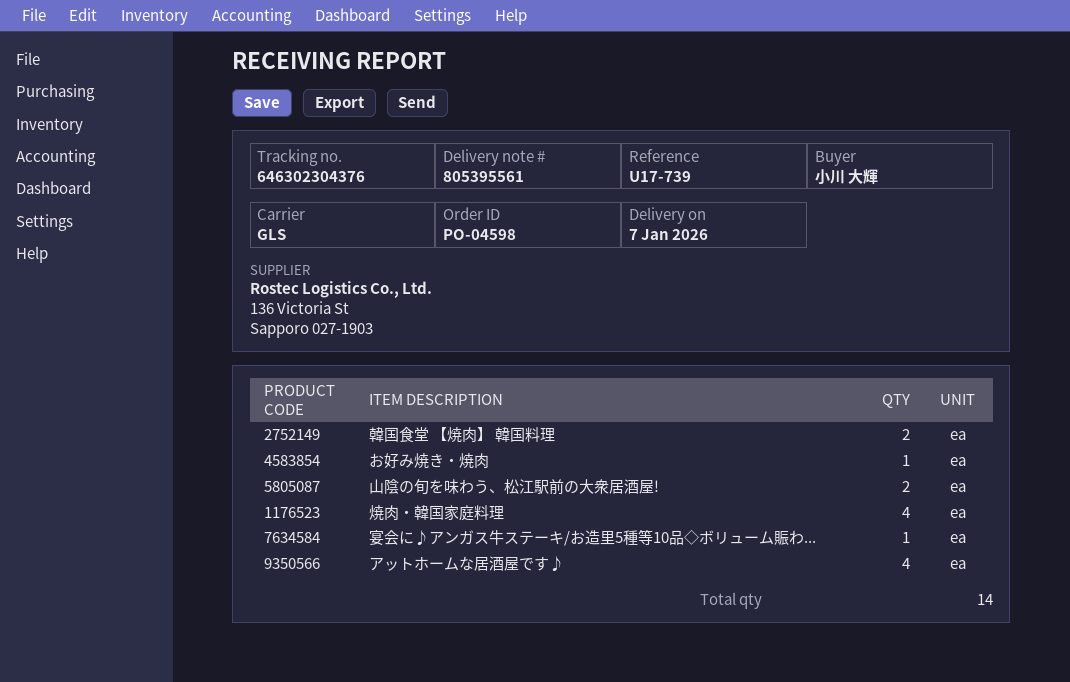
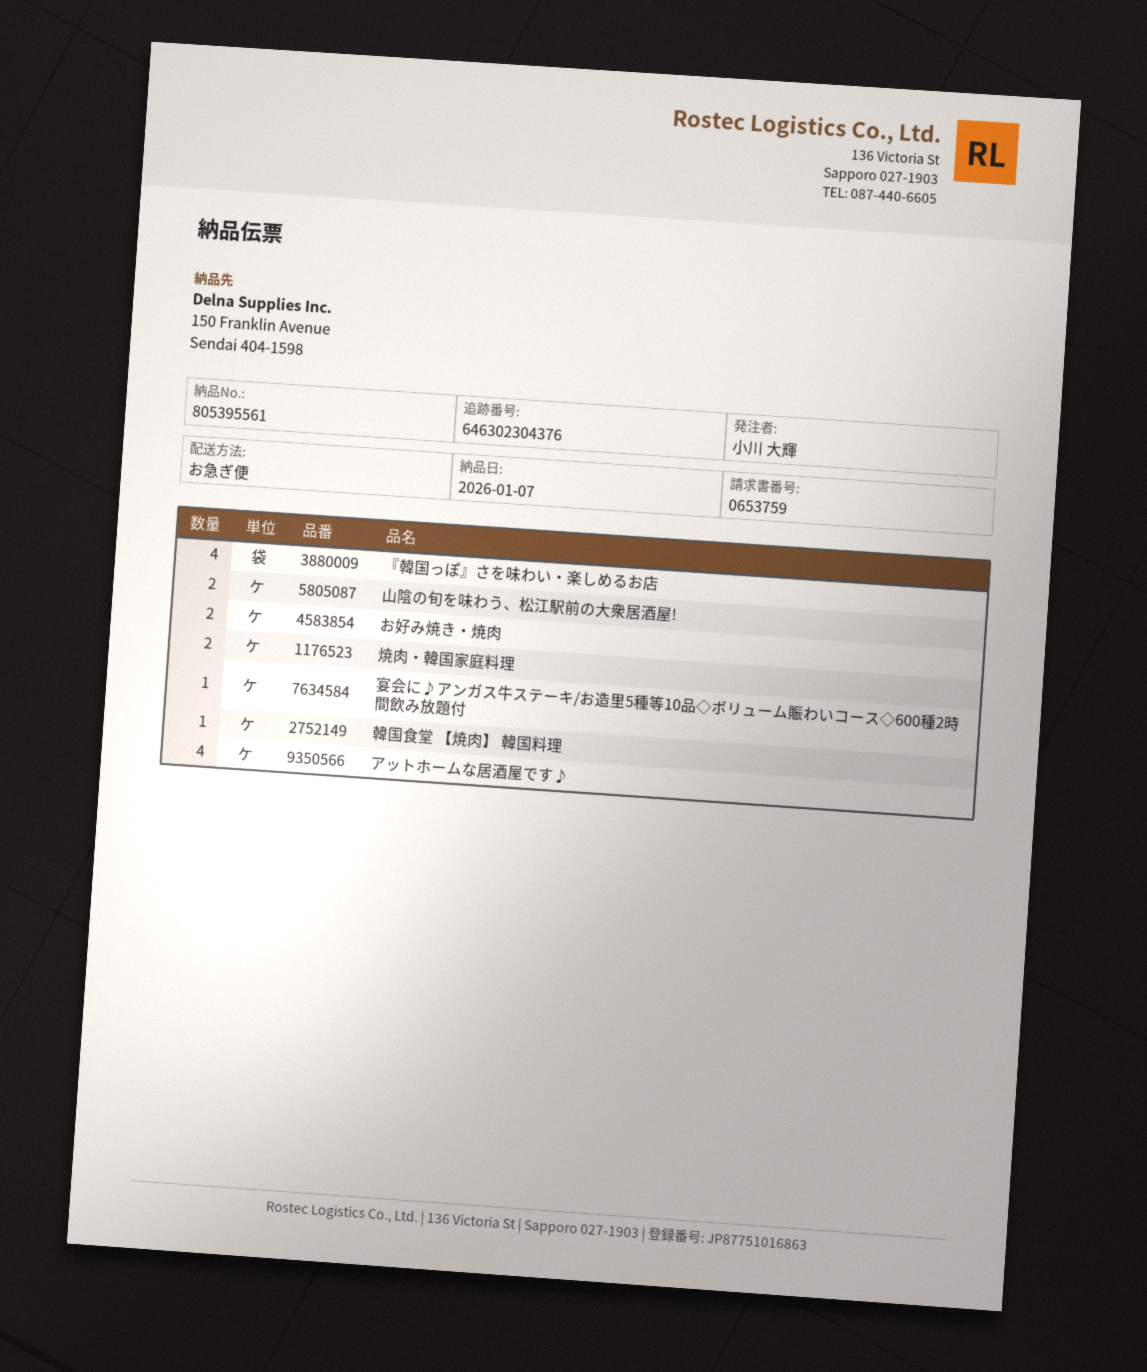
shipping method: GLS -> express
韓国食堂 【焼肉】 韓国料理: 2 -> 1
お好み焼き・焼肉: 1 -> 2
焼肉・韓国家庭料理: 4 -> 2
『韓国っぽ』さを味わい・楽しめるお店: none -> 4

